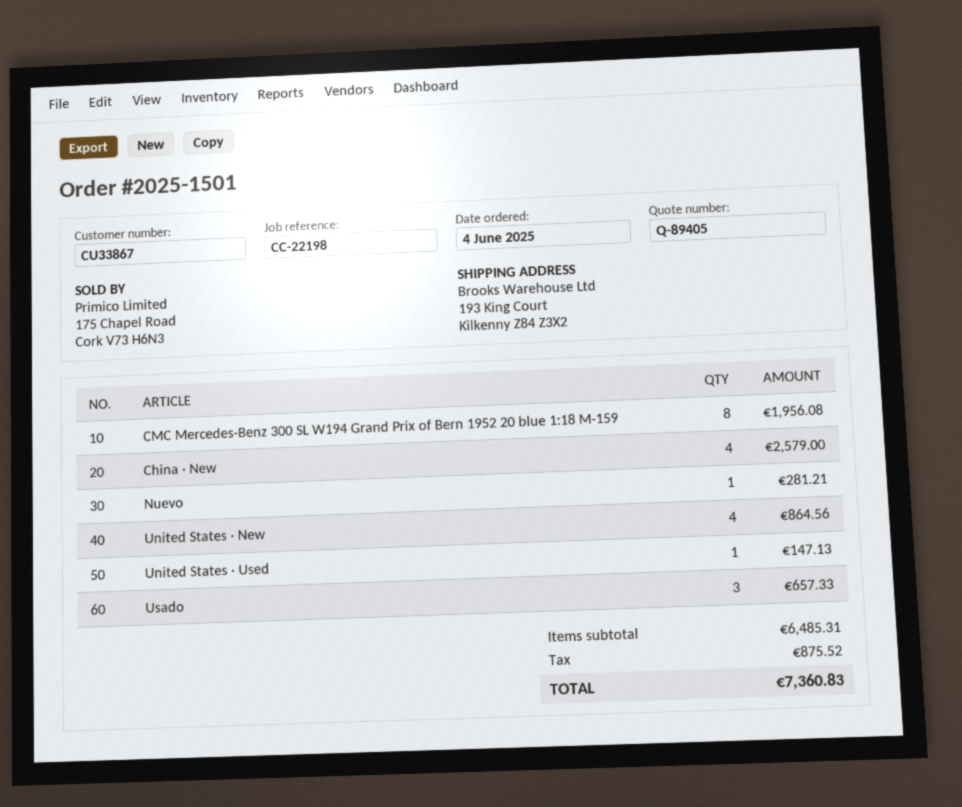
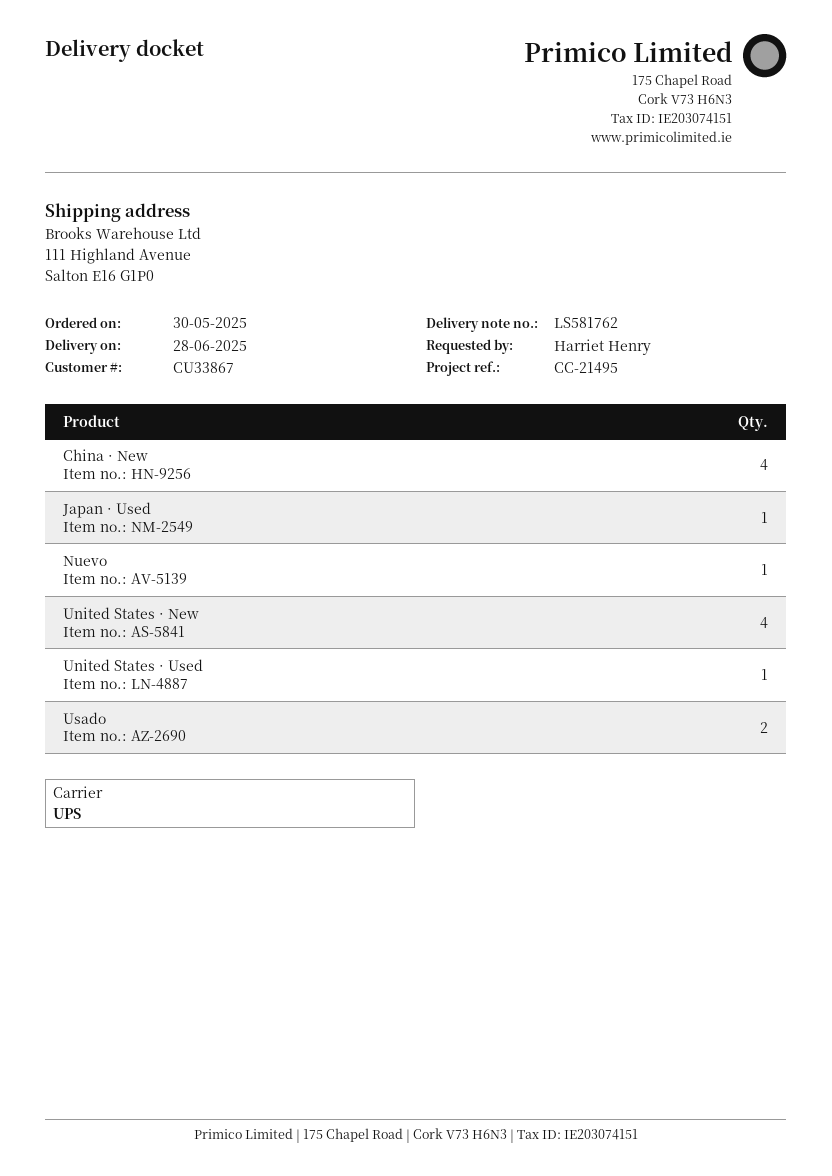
order date: 2025-06-04 -> 2025-05-30
reference: CC-22198 -> CC-21495
ship to: 193 King Court, Kilkenny Z84 Z3X2 -> 111 Highland Avenue, Salton E16 G1P0
CMC Mercedes-Benz 300 SL W194 Grand Prix of Bern 1952 20 blue 1:18 M-159: 8 -> none
Usado: 3 -> 2
Japan · Used: none -> 1

